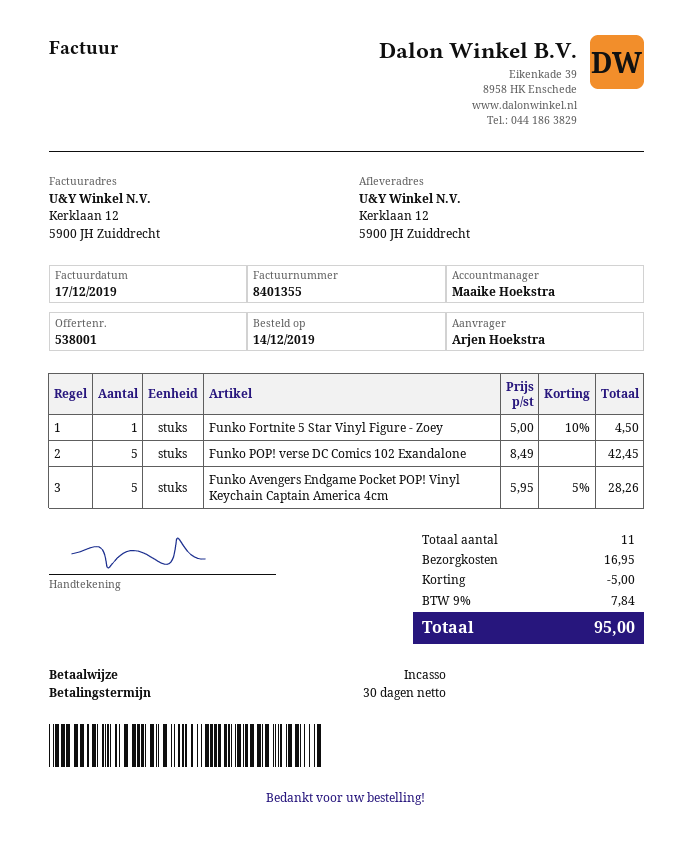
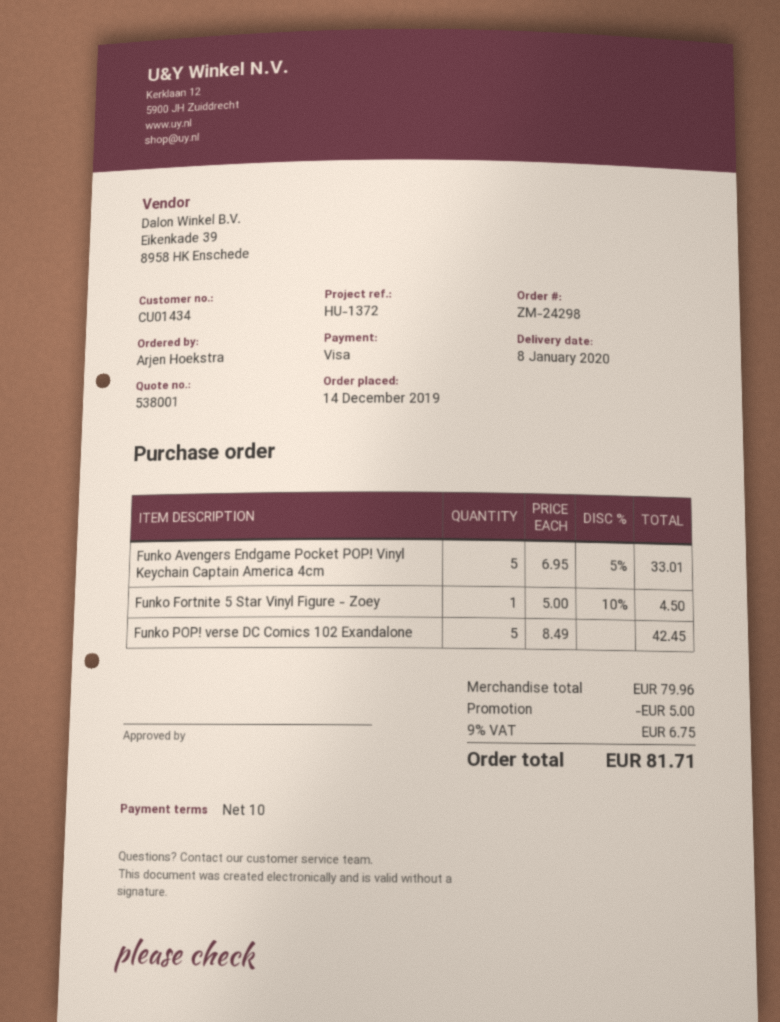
payment terms: 30 days -> 10 days
payment method: direct debit -> Visa
Funko Avengers Endgame Pocket POP! Vinyl Keychain Captain America 4cm: 5 x 5.95 - 5% = 28.26 -> 5 x 6.95 - 5% = 33.01
shipping: 16.95 -> none
tax: 9% = 7.84 -> 9% = 6.75
total: 95.00 -> 81.71

